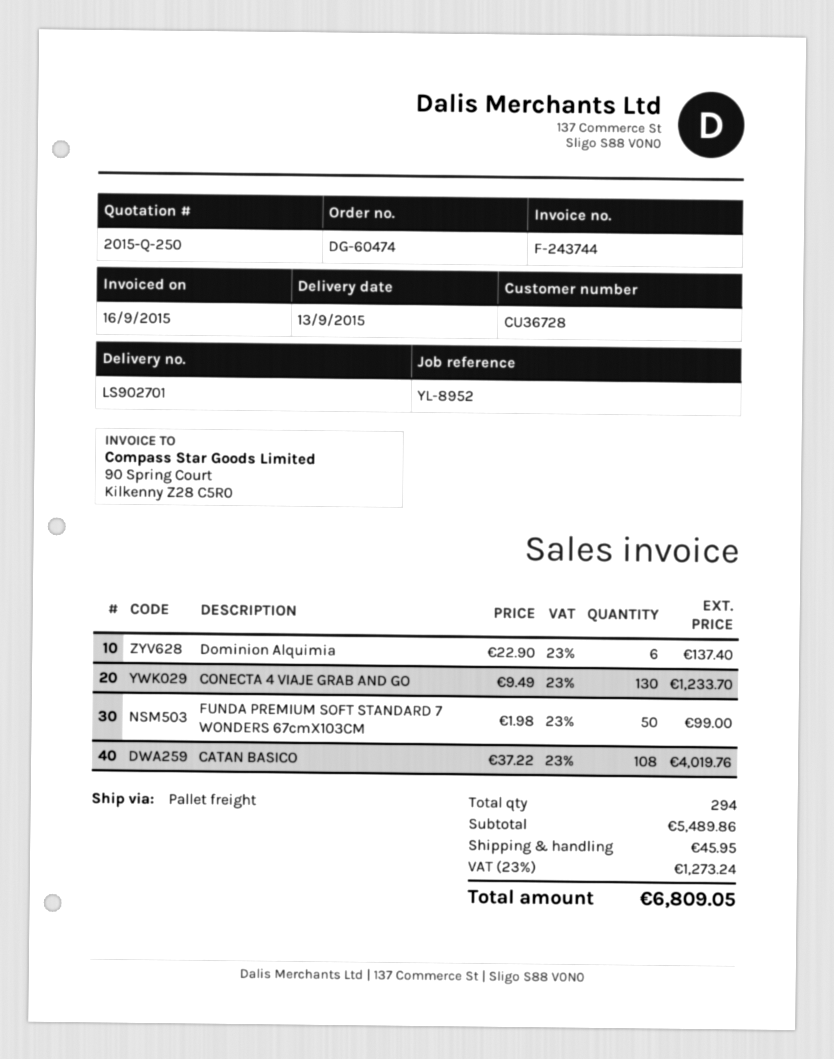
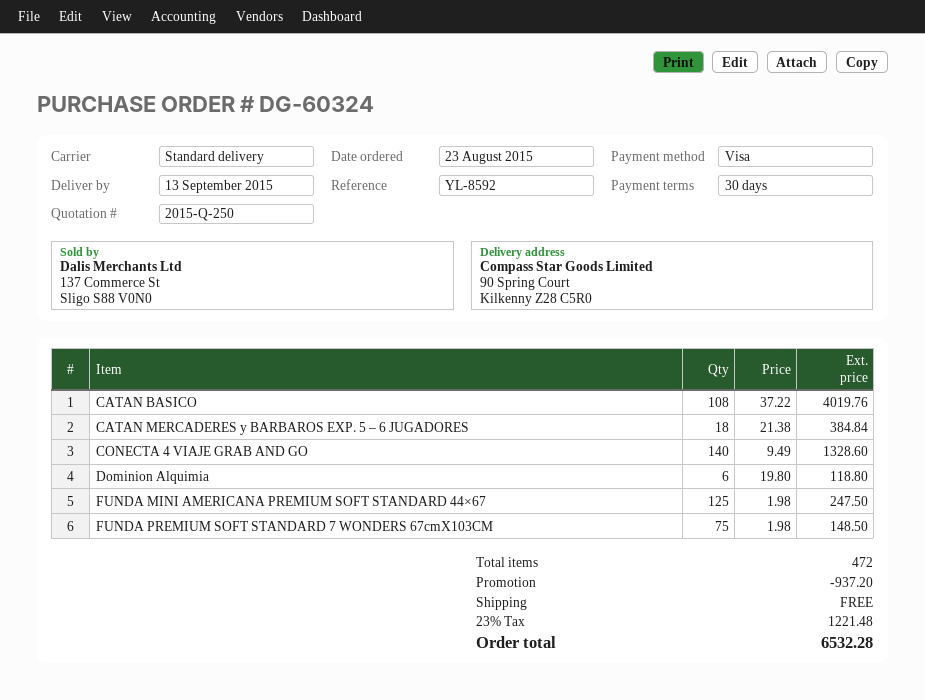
order number: DG-60474 -> DG-60324
reference: YL-8952 -> YL-8592
shipping method: pallet freight -> standard
Dominion Alquimia: 6 x 22.90 = 137.40 -> 6 x 19.80 = 118.80
CONECTA 4 VIAJE GRAB AND GO: 130 x 9.49 = 1233.70 -> 140 x 9.49 = 1328.60
FUNDA PREMIUM SOFT STANDARD 7 WONDERS 67cmX103CM: 50 x 1.98 = 99.00 -> 75 x 1.98 = 148.50
CATAN MERCADERES y BARBAROS EXP. 5 – 6 JUGADORES: none -> 18 x 21.38 = 384.84
FUNDA MINI AMERICANA PREMIUM SOFT STANDARD 44×67: none -> 125 x 1.98 = 247.50
total quantity: 294 -> 472
discount: none -> 937.20
shipping: 45.95 -> 0.00
tax: 23% = 1273.24 -> 23% = 1221.48
total: 6809.05 -> 6532.28

